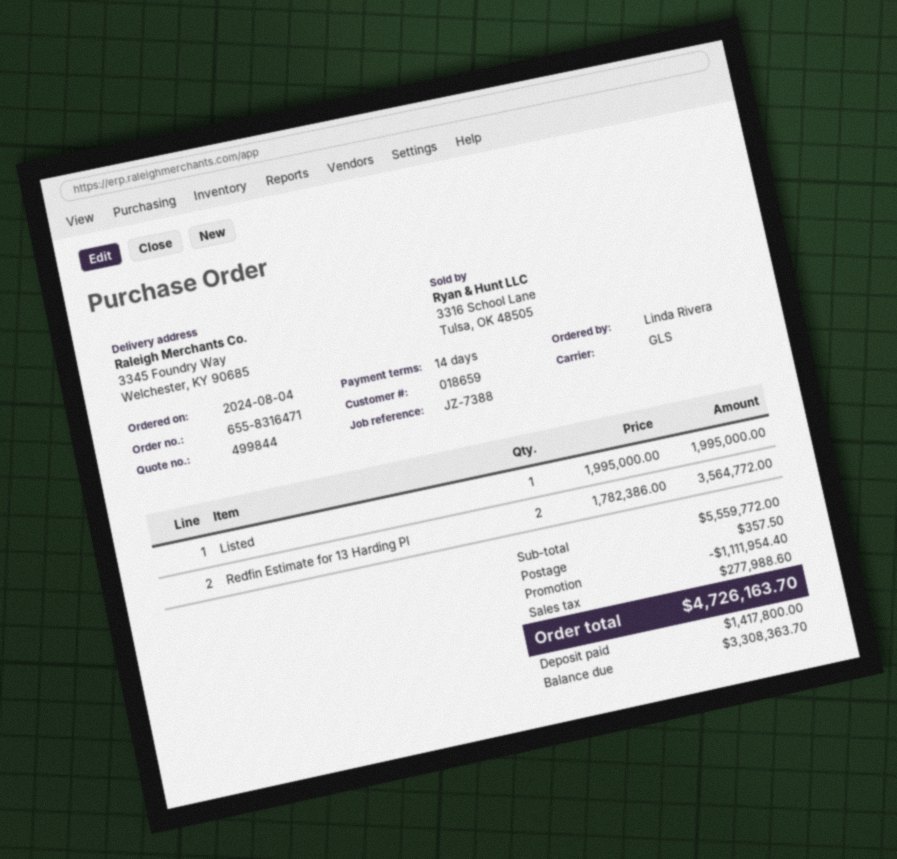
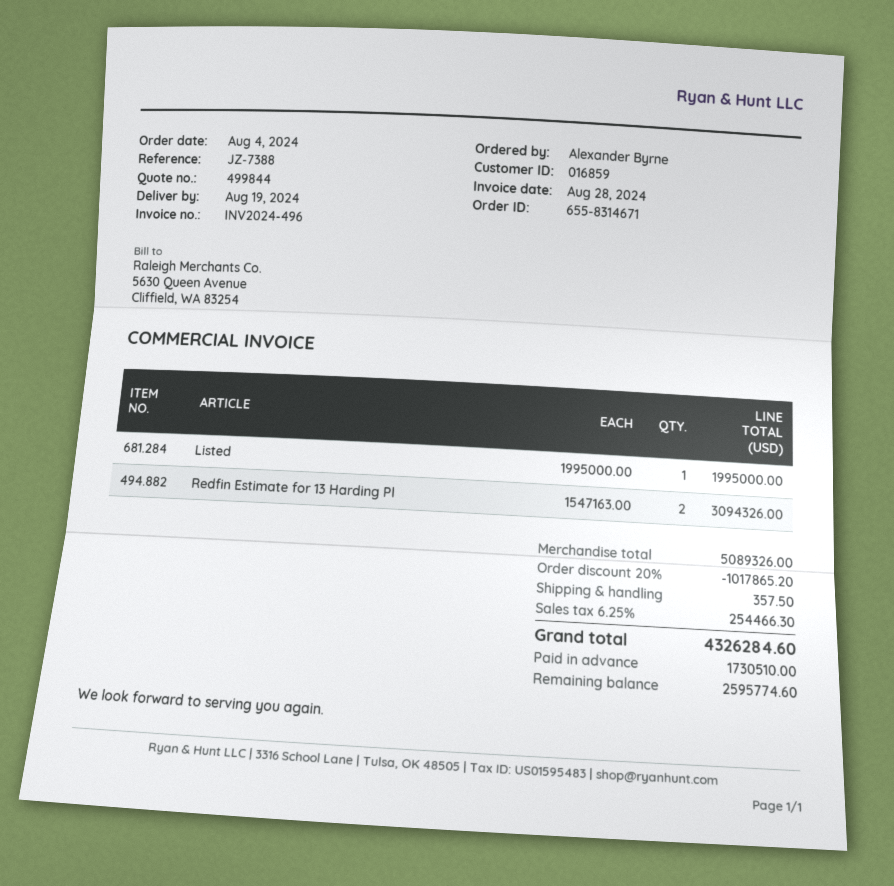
order number: 655-8316471 -> 655-8314671
customer number: 018659 -> 016859
ordered by: Linda Rivera -> Alexander Byrne
Redfin Estimate for 13 Harding Pl: 2 x 1782386.00 = 3564772.00 -> 2 x 1547163.00 = 3094326.00
subtotal: 5559772.00 -> 5089326.00
discount: 1111954.40 -> 1017865.20
tax: 277988.60 -> 254466.30
total: 4726163.70 -> 4326284.60
deposit: 1417800.00 -> 1730510.00
balance: 3308363.70 -> 2595774.60

